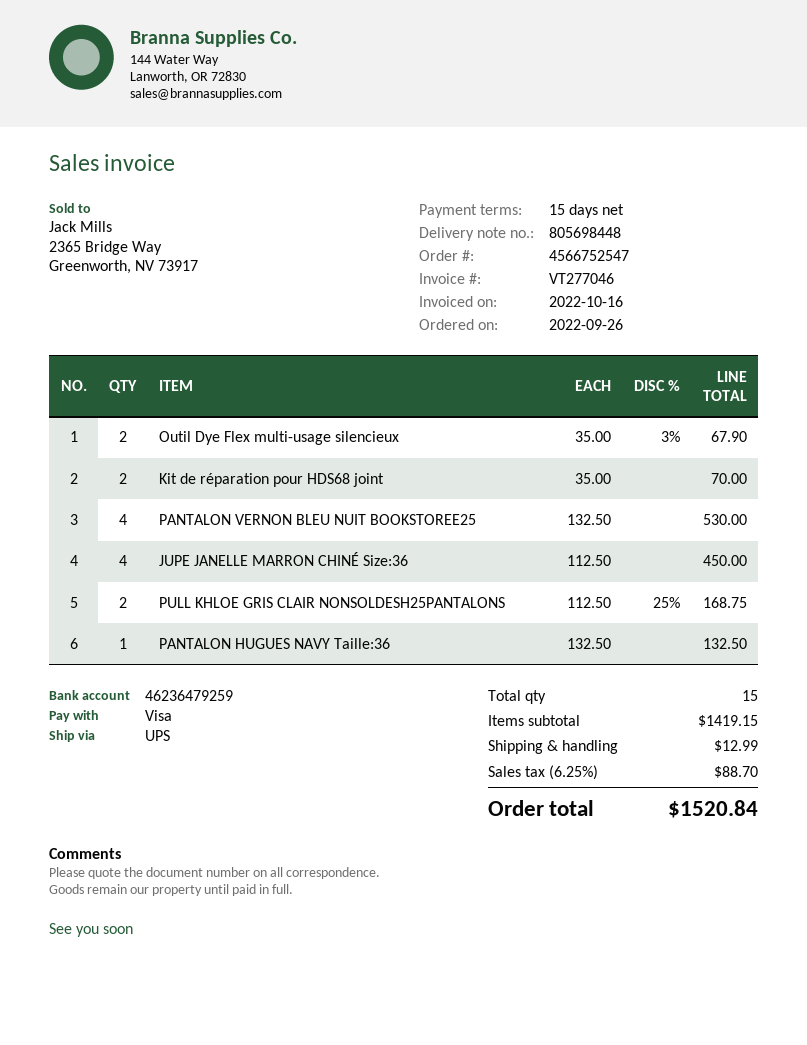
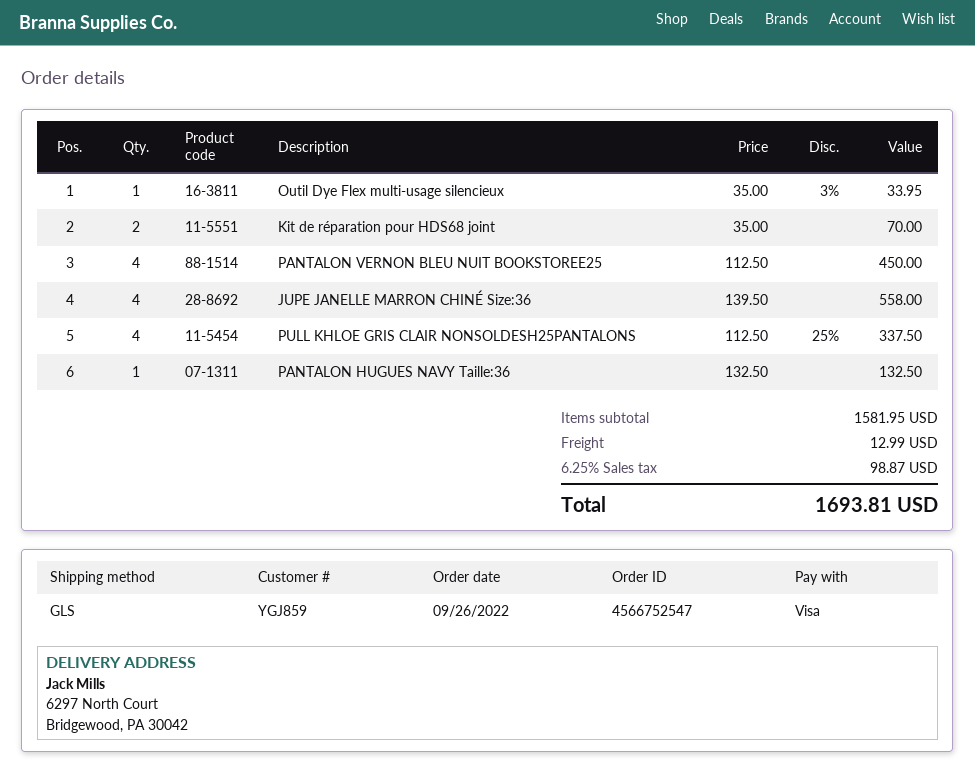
shipping method: UPS -> GLS
Outil Dye Flex multi-usage silencieux: 2 x 35.00 - 3% = 67.90 -> 1 x 35.00 - 3% = 33.95
PANTALON VERNON BLEU NUIT BOOKSTOREE25: 4 x 132.50 = 530.00 -> 4 x 112.50 = 450.00
JUPE JANELLE MARRON CHINÉ Size:36: 4 x 112.50 = 450.00 -> 4 x 139.50 = 558.00
PULL KHLOE GRIS CLAIR NONSOLDESH25PANTALONS: 2 x 112.50 - 25% = 168.75 -> 4 x 112.50 - 25% = 337.50
subtotal: 1419.15 -> 1581.95
tax: 6.25% = 88.70 -> 6.25% = 98.87
total: 1520.84 -> 1693.81

